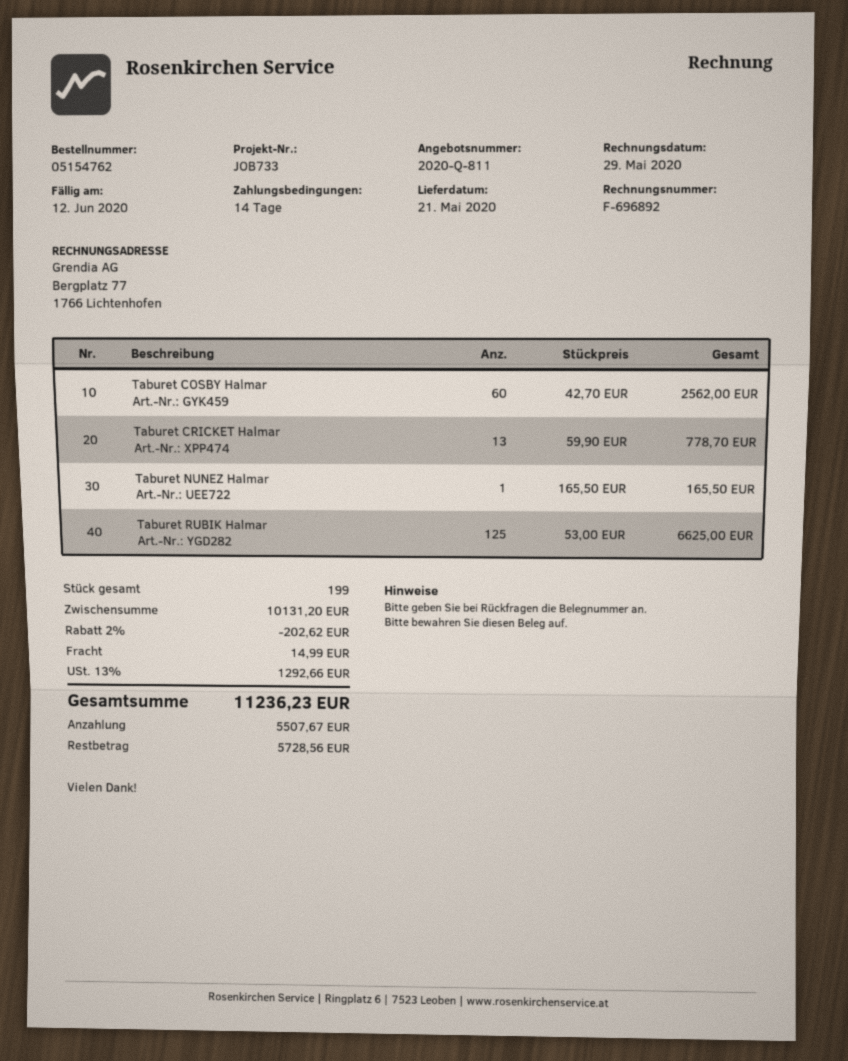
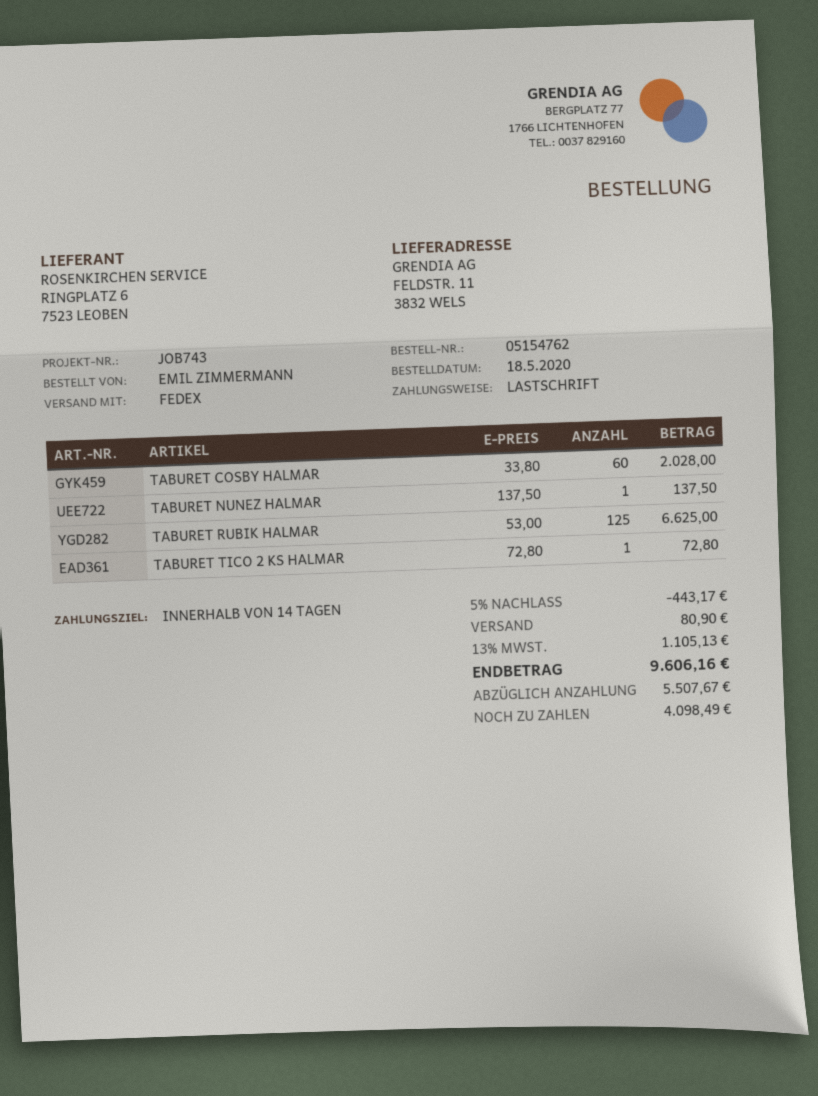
reference: JOB733 -> JOB743
Taburet COSBY Halmar: 60 x 42.70 = 2562.00 -> 60 x 33.80 = 2028.00
Taburet CRICKET Halmar: 13 x 59.90 = 778.70 -> none
Taburet NUNEZ Halmar: 1 x 165.50 = 165.50 -> 1 x 137.50 = 137.50
TABURET TICO 2 KS HALMAR: none -> 1 x 72.80 = 72.80
discount: 2% = 202.62 -> 5% = 443.17
shipping: 14.99 -> 80.90
tax: 13% = 1292.66 -> 13% = 1105.13
total: 11236.23 -> 9606.16
balance: 5728.56 -> 4098.49

